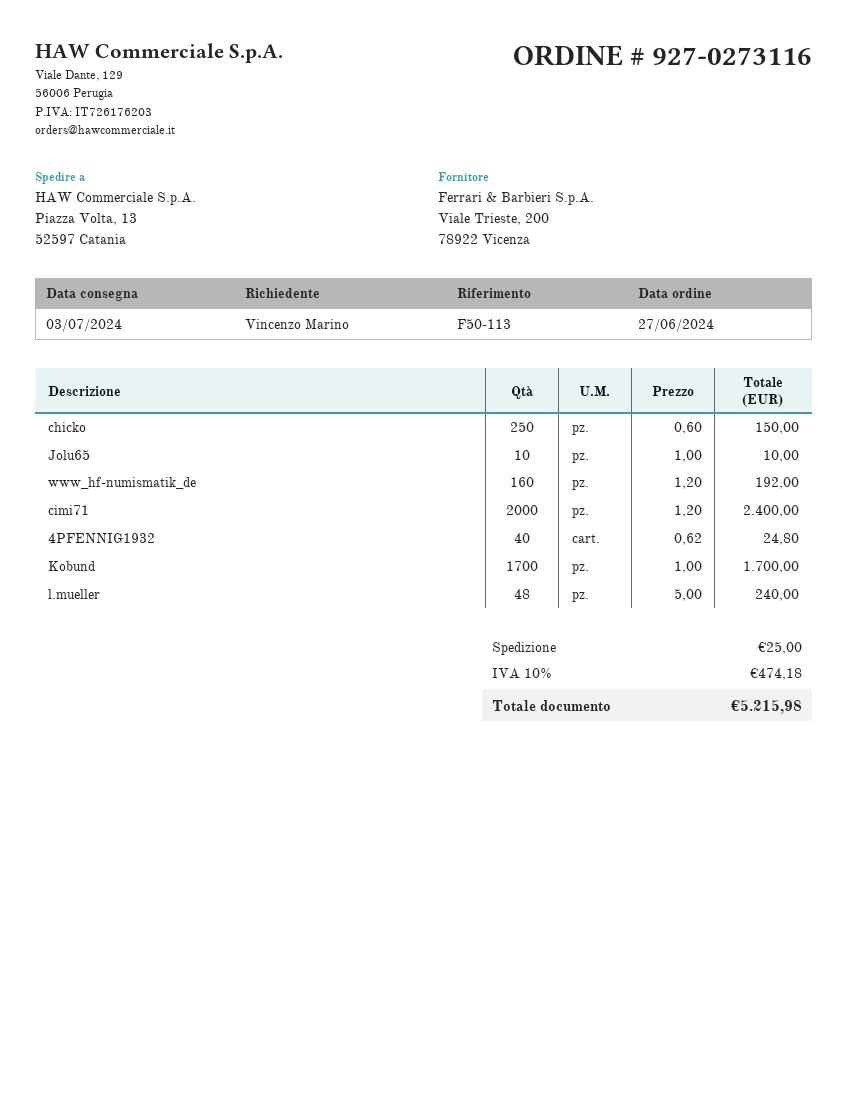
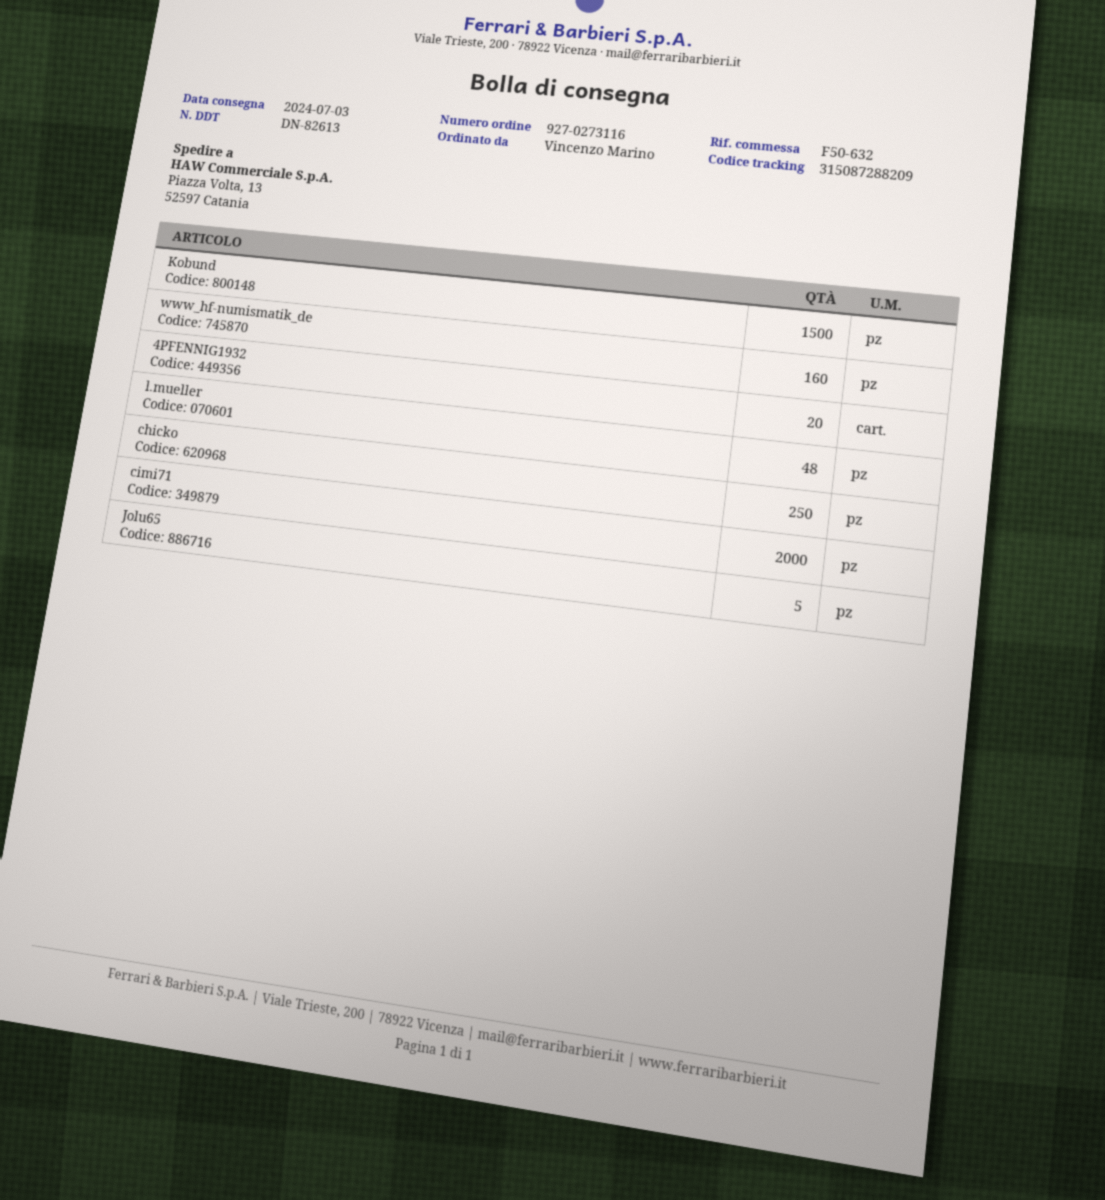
reference: F50-113 -> F50-632
Jolu65: 10 -> 5
4PFENNIG1932: 40 -> 20
Kobund: 1700 -> 1500

